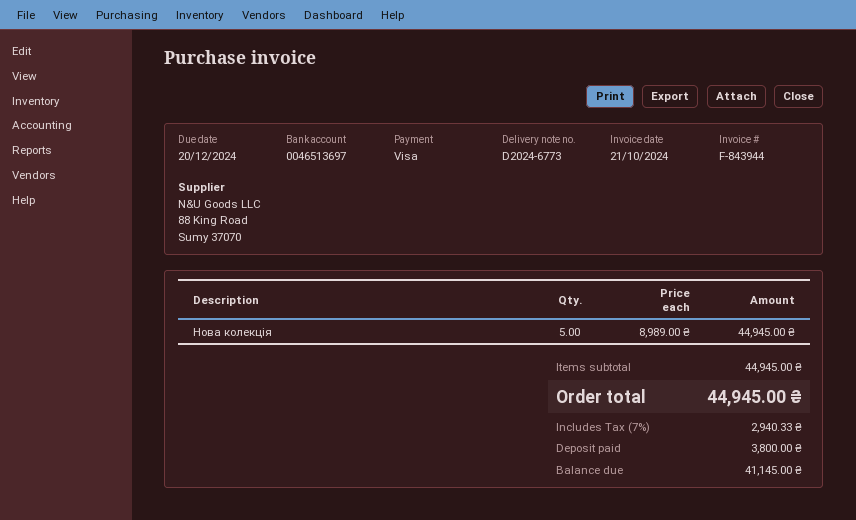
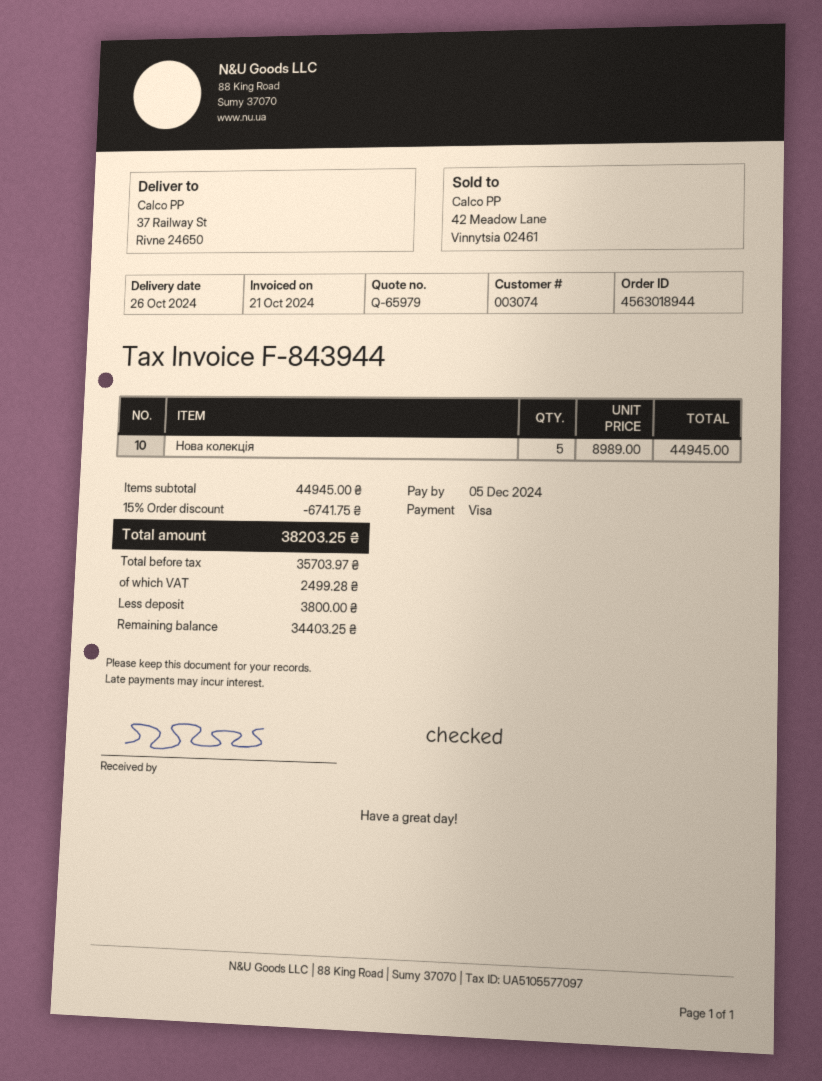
due date: 2024-12-20 -> 2024-12-05
discount: none -> 15% = 6741.75
tax: 2940.33 -> 2499.28
total: 44945.00 -> 38203.25
balance: 41145.00 -> 34403.25

